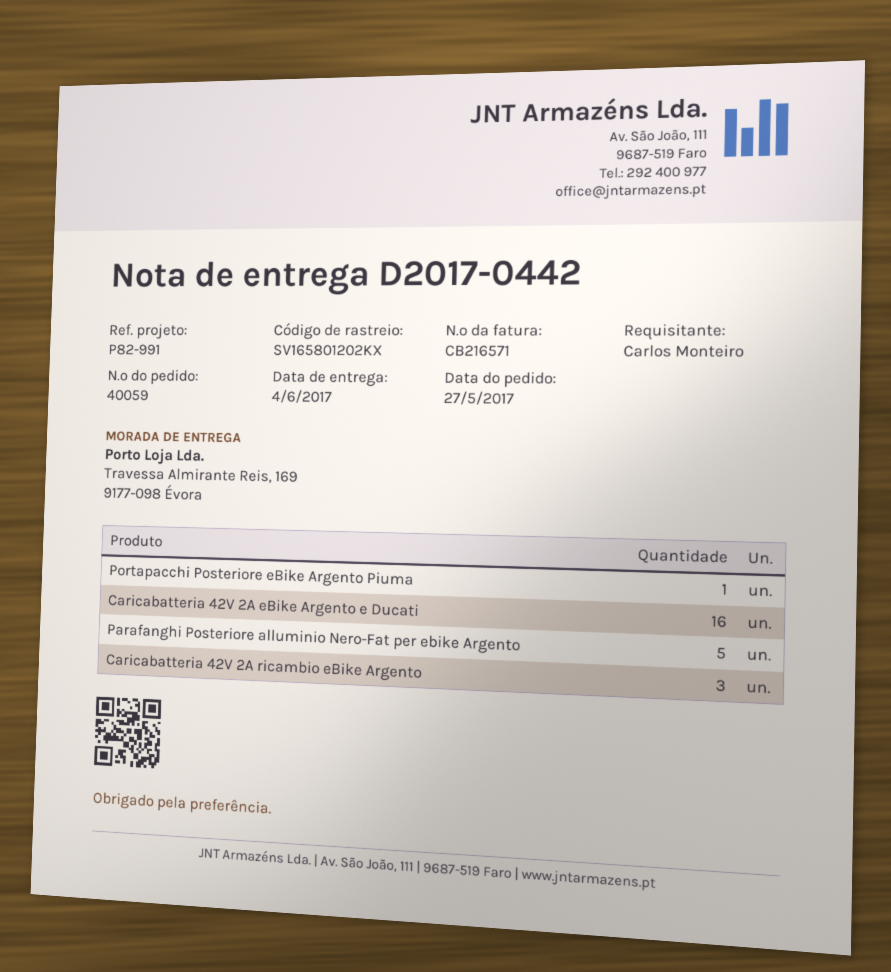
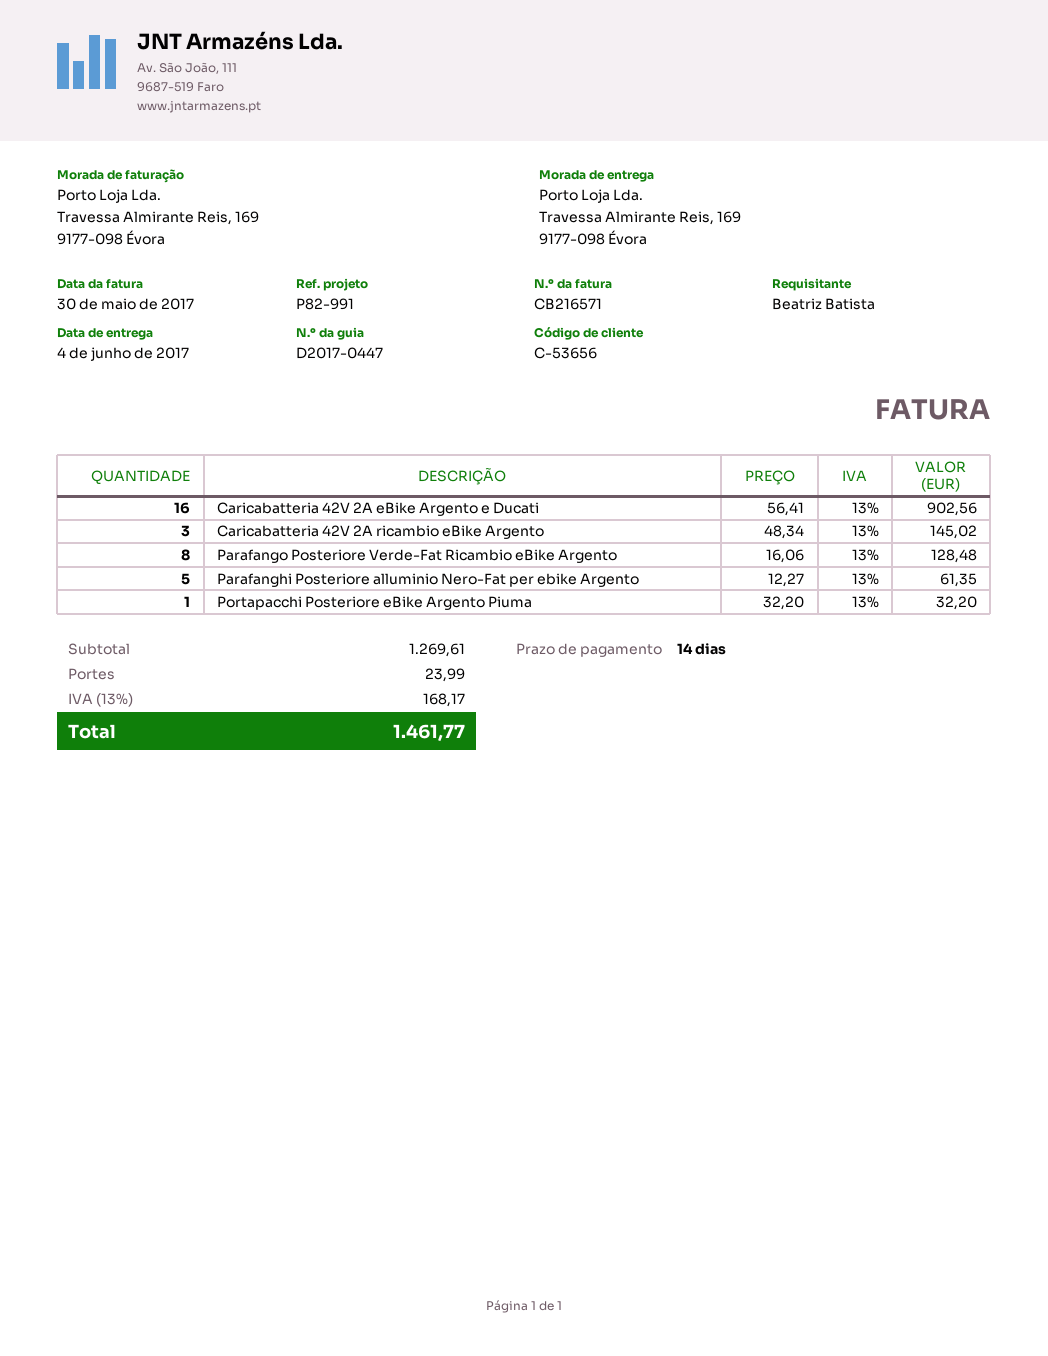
delivery note number: D2017-0442 -> D2017-0447
ordered by: Carlos Monteiro -> Beatriz Batista
Parafango Posteriore Verde-Fat Ricambio eBike Argento: none -> 8

